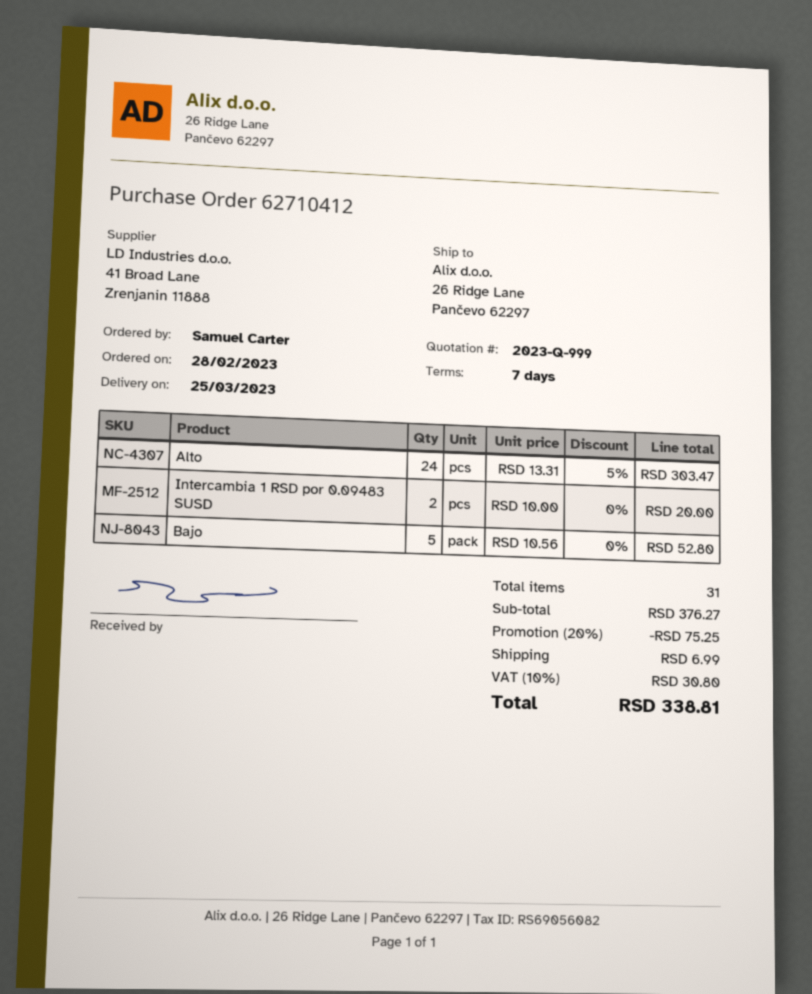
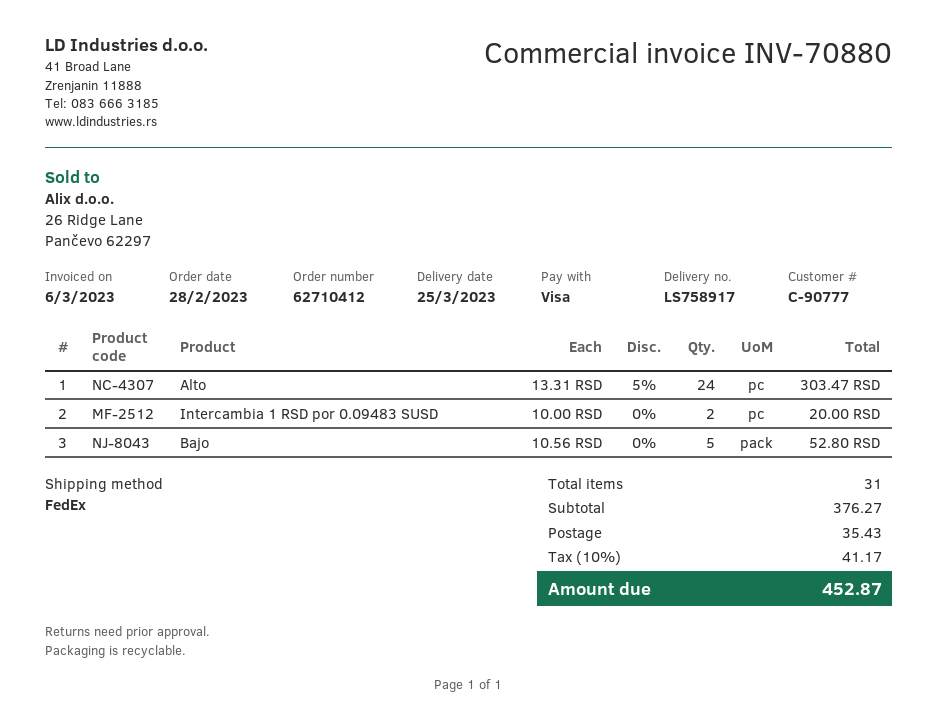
discount: 20% = 75.25 -> none
shipping: 6.99 -> 35.43
tax: 10% = 30.80 -> 10% = 41.17
total: 338.81 -> 452.87

